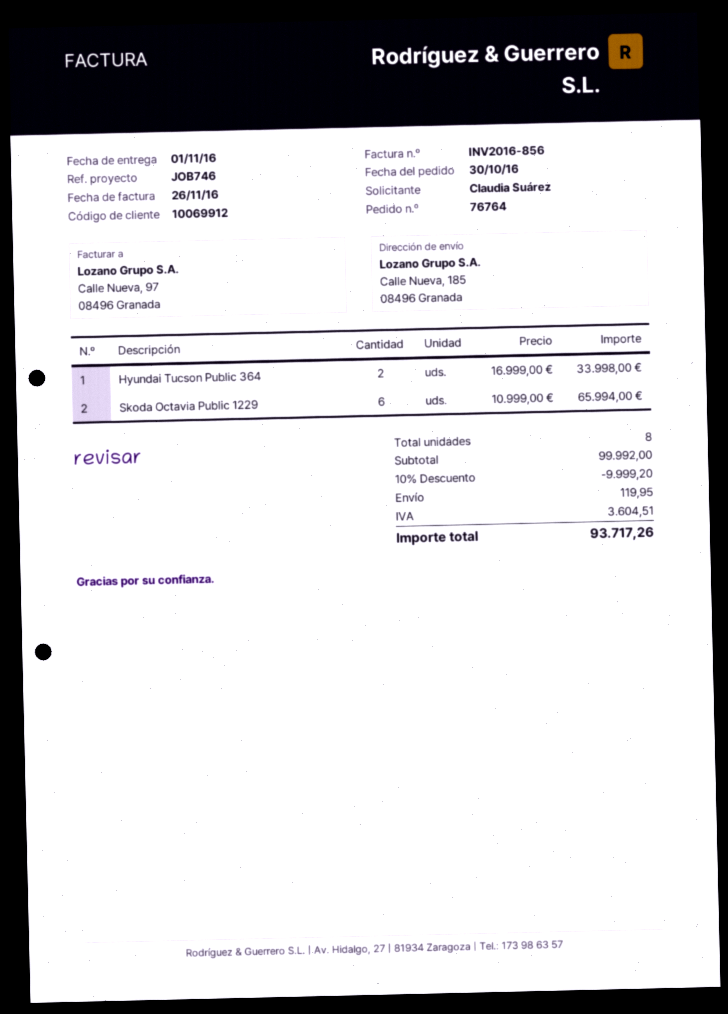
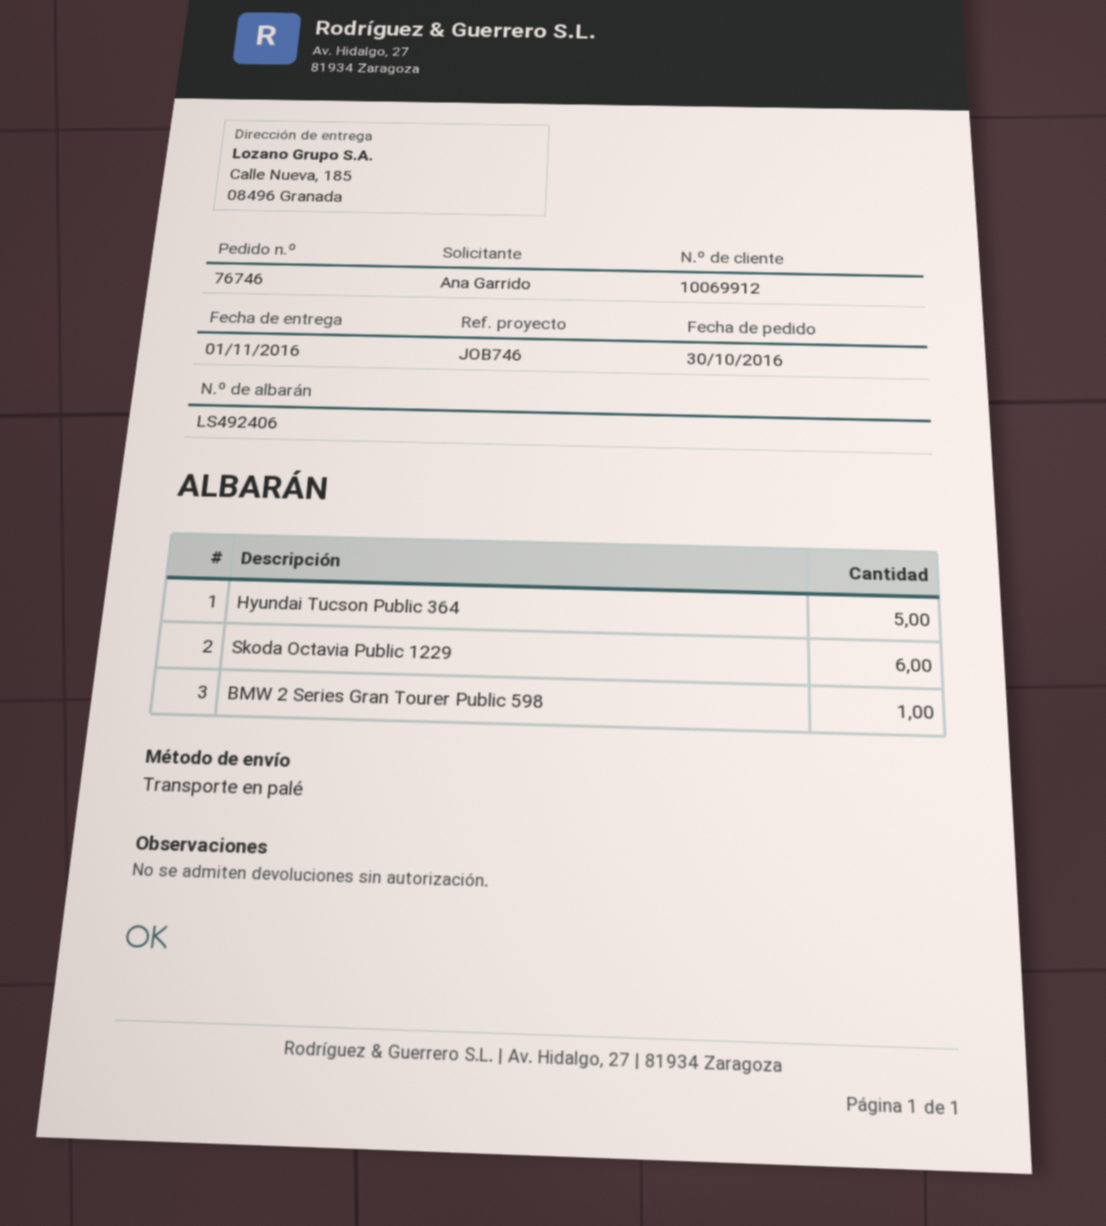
order number: 76764 -> 76746
ordered by: Claudia Suárez -> Ana Garrido
Hyundai Tucson Public 364: 2 -> 5
BMW 2 Series Gran Tourer Public 598: none -> 1

